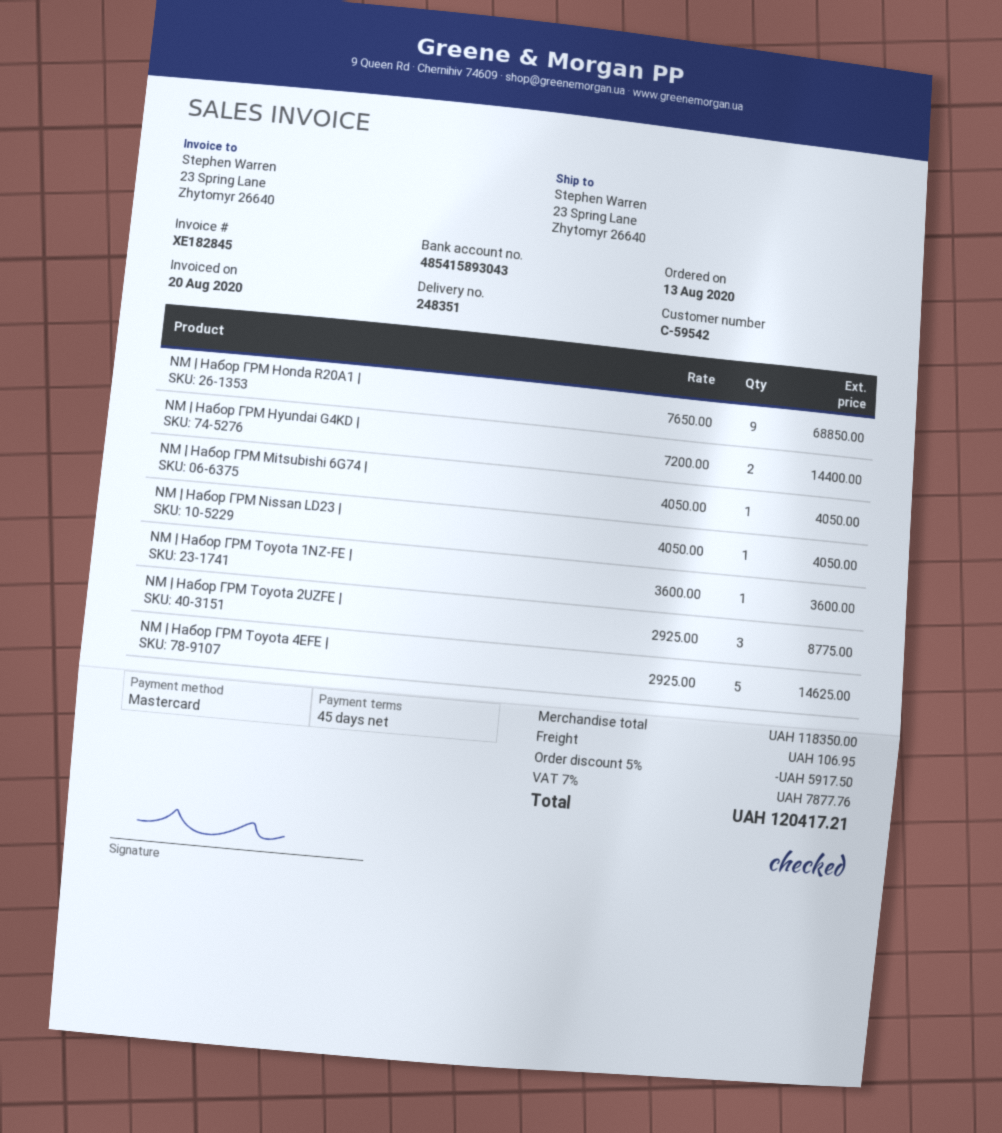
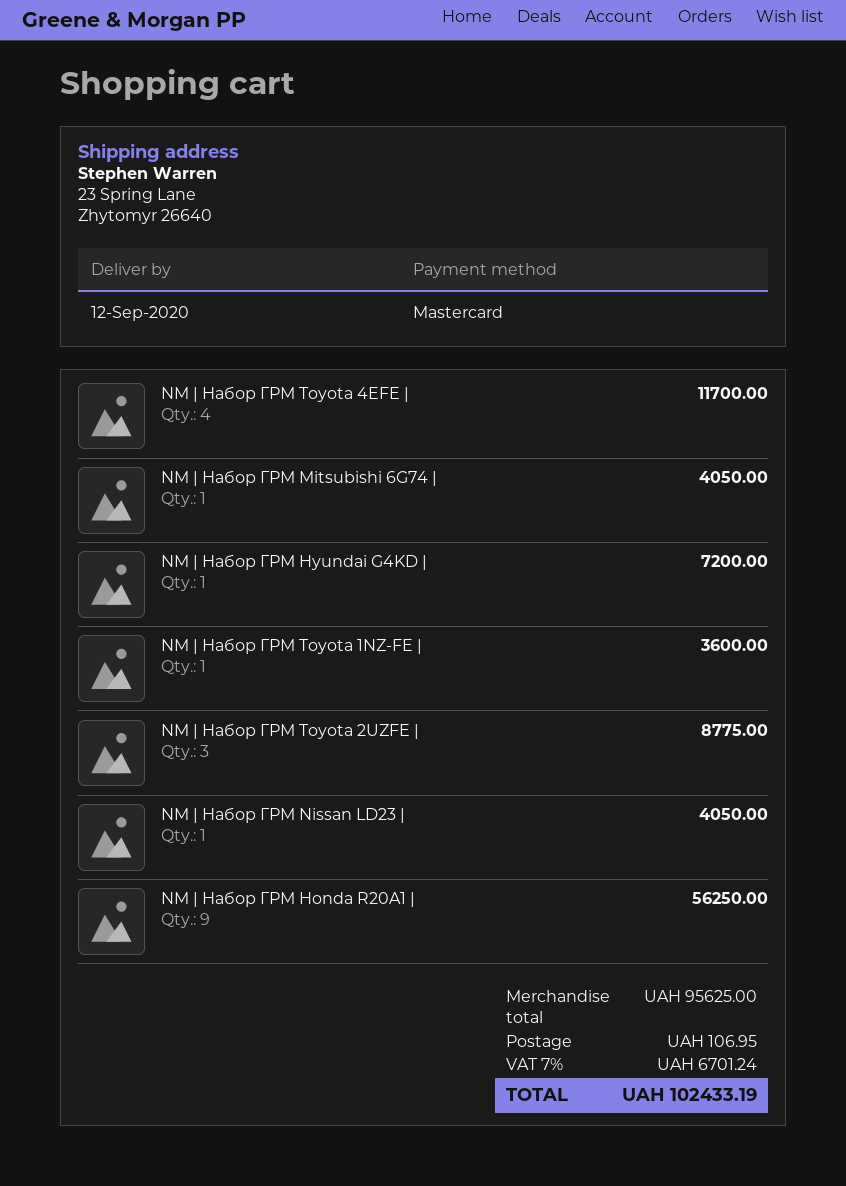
NM | Набор ГРМ Honda R20A1 |: 9 for 68850.00 -> 9 for 56250.00
NM | Набор ГРМ Hyundai G4KD |: 2 for 14400.00 -> 1 for 7200.00
NM | Набор ГРМ Toyota 4EFE |: 5 for 14625.00 -> 4 for 11700.00
subtotal: 118350.00 -> 95625.00
discount: 5% = 5917.50 -> none
tax: 7% = 7877.76 -> 7% = 6701.24
total: 120417.21 -> 102433.19

